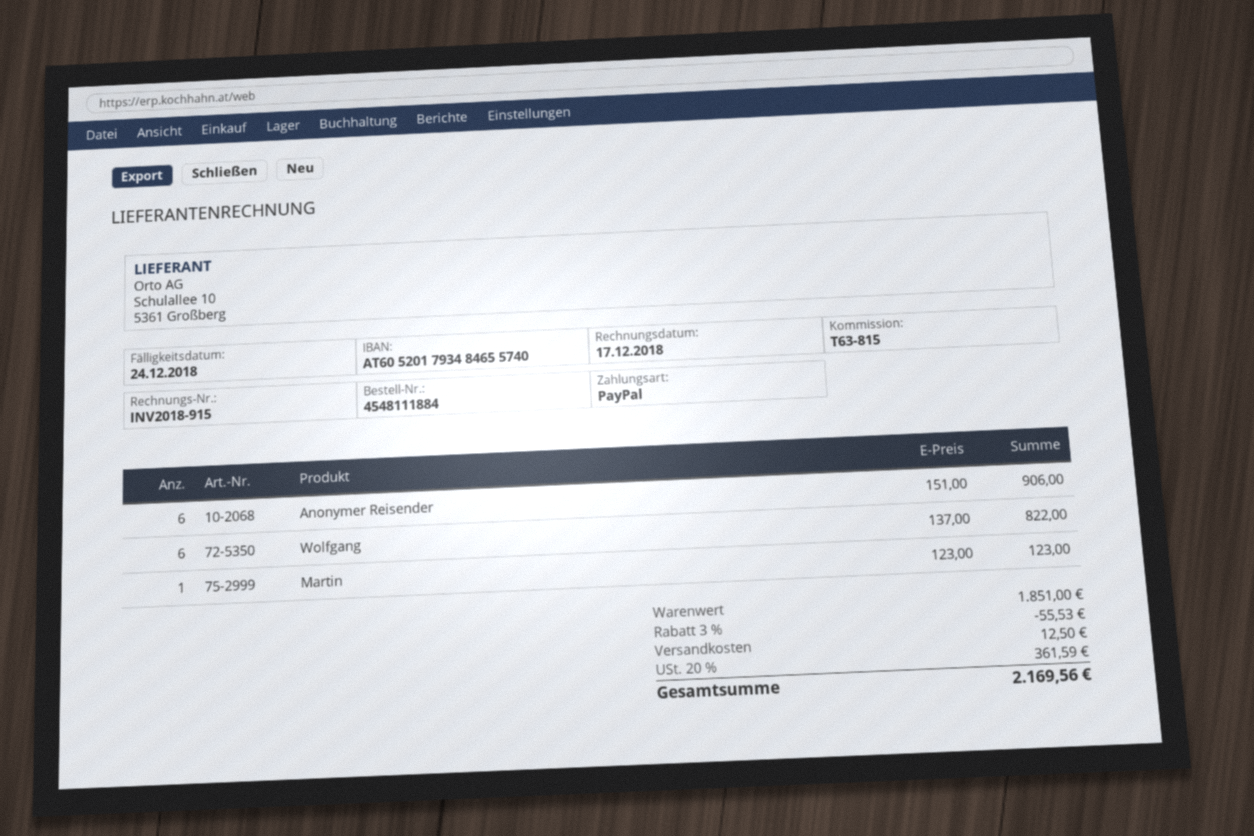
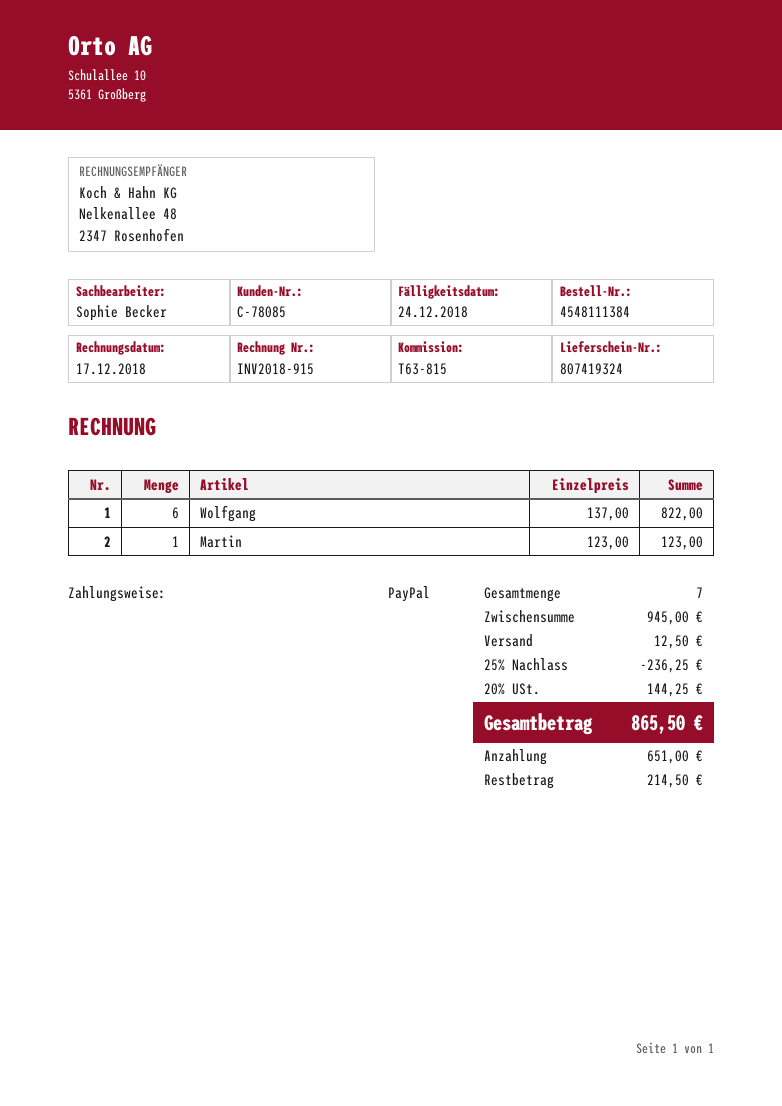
order number: 4548111884 -> 4548111384
Anonymer Reisender: 6 x 151.00 = 906.00 -> none
subtotal: 1851.00 -> 945.00
discount: 3% = 55.53 -> 25% = 236.25
tax: 20% = 361.59 -> 20% = 144.25
total: 2169.56 -> 865.50

